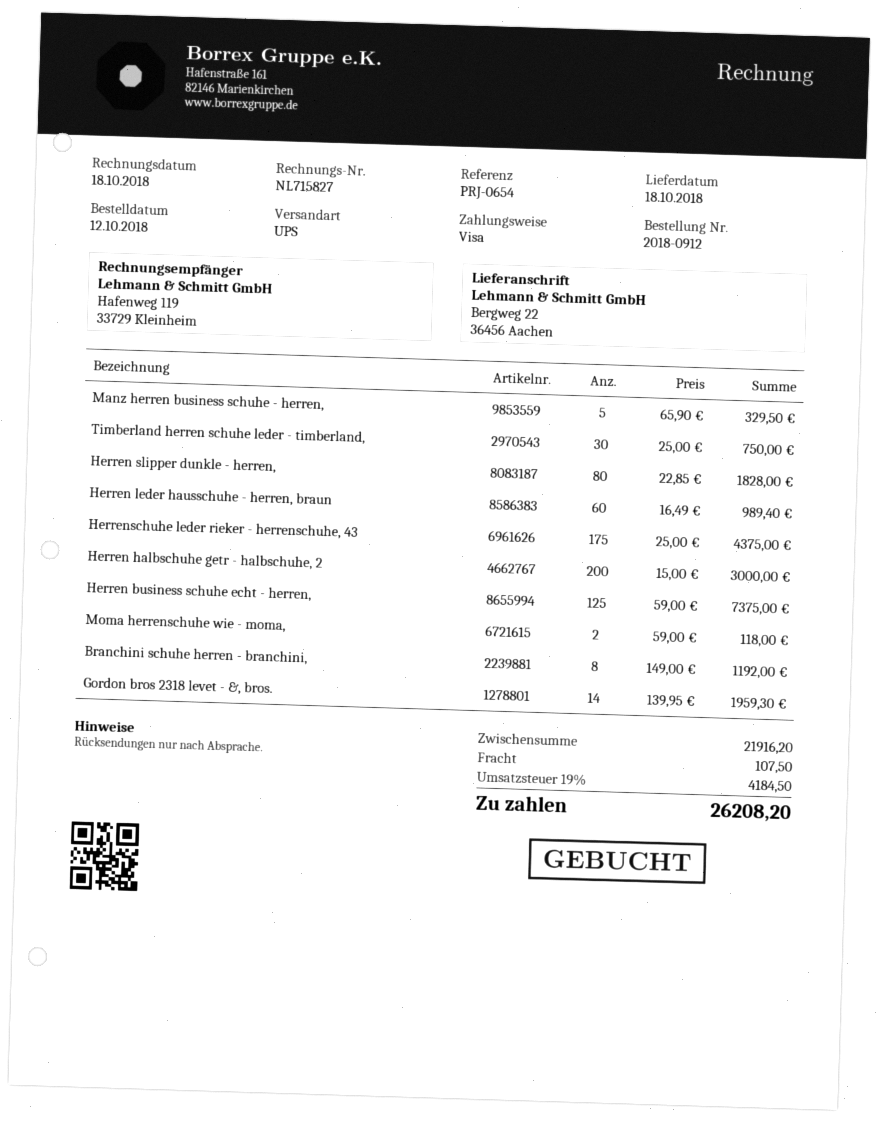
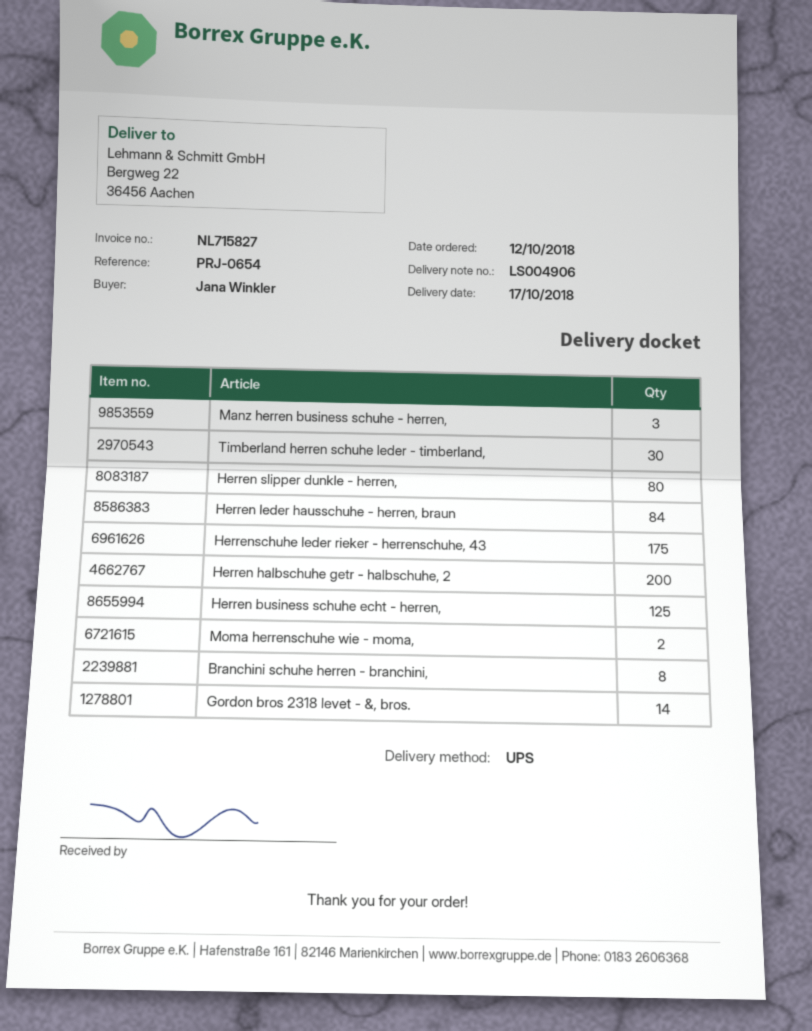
delivery date: 2018-10-18 -> 2018-10-17
Manz herren business schuhe - herren,: 5 -> 3
Herren leder hausschuhe - herren, braun: 60 -> 84

